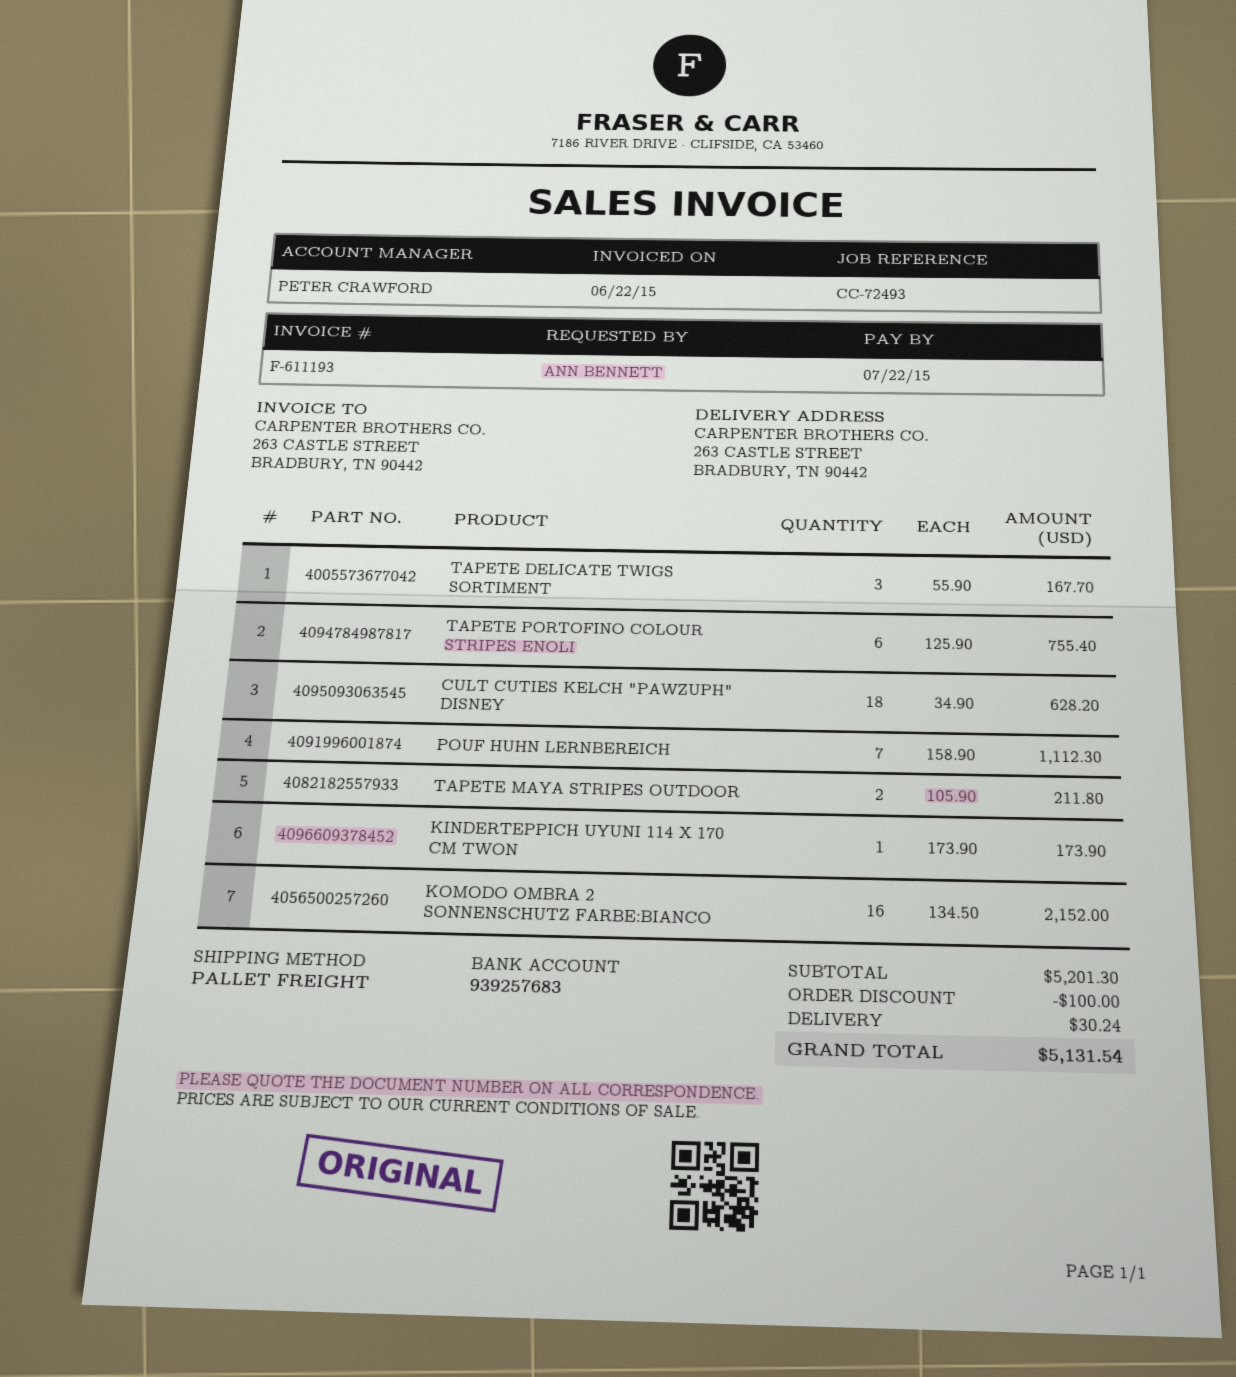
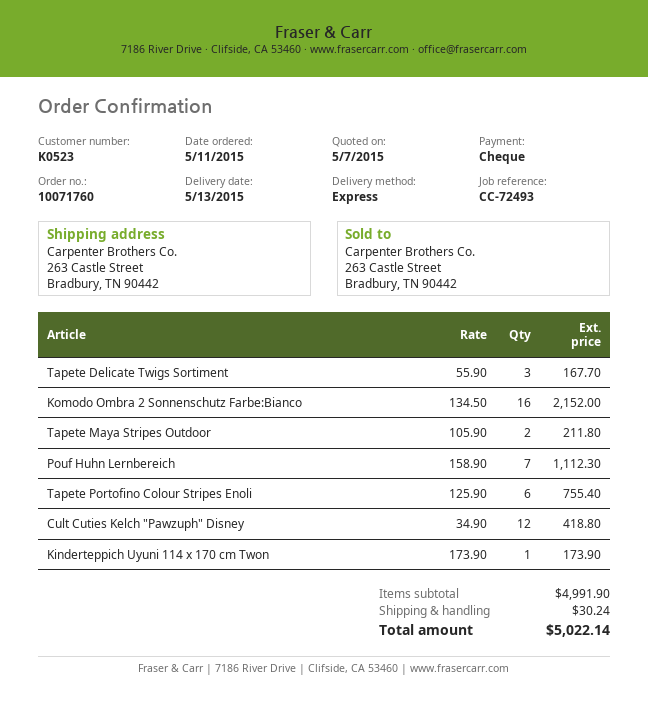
shipping method: pallet freight -> express
CULT CUTIES KELCH "PAWZUPH" DISNEY: 18 x 34.90 = 628.20 -> 12 x 34.90 = 418.80
subtotal: 5201.30 -> 4991.90
discount: 100.00 -> none
total: 5131.54 -> 5022.14

